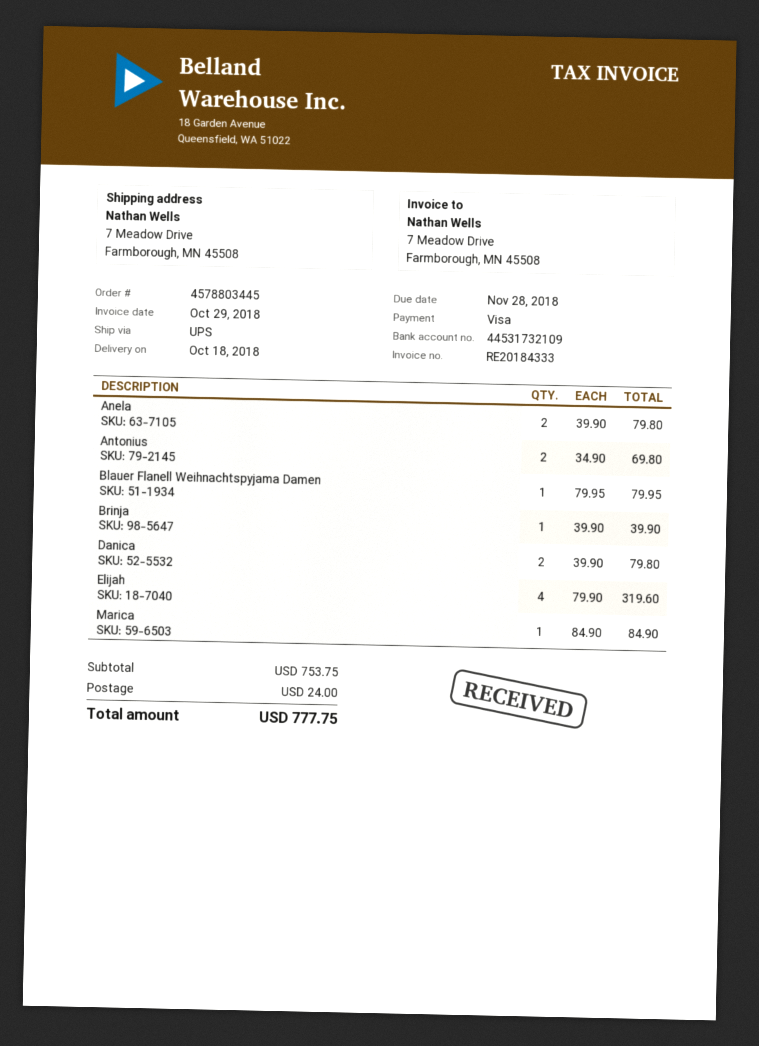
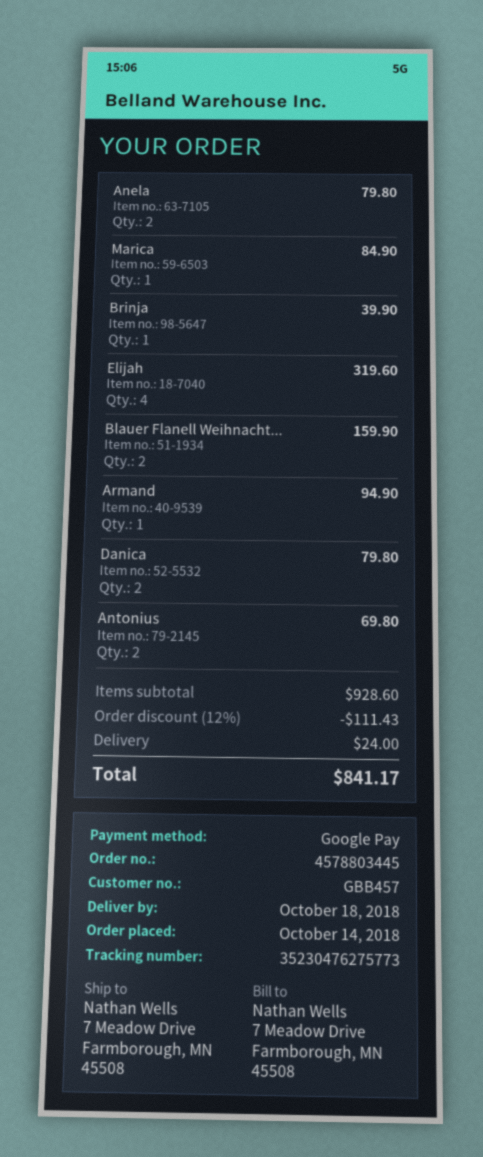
payment method: Visa -> Google Pay
Blauer Flanell Weihnachtspyjama Damen: 1 for 79.95 -> 2 for 159.90
Armand: none -> 1 for 94.90
subtotal: 753.75 -> 928.60
discount: none -> 12% = 111.43
total: 777.75 -> 841.17

